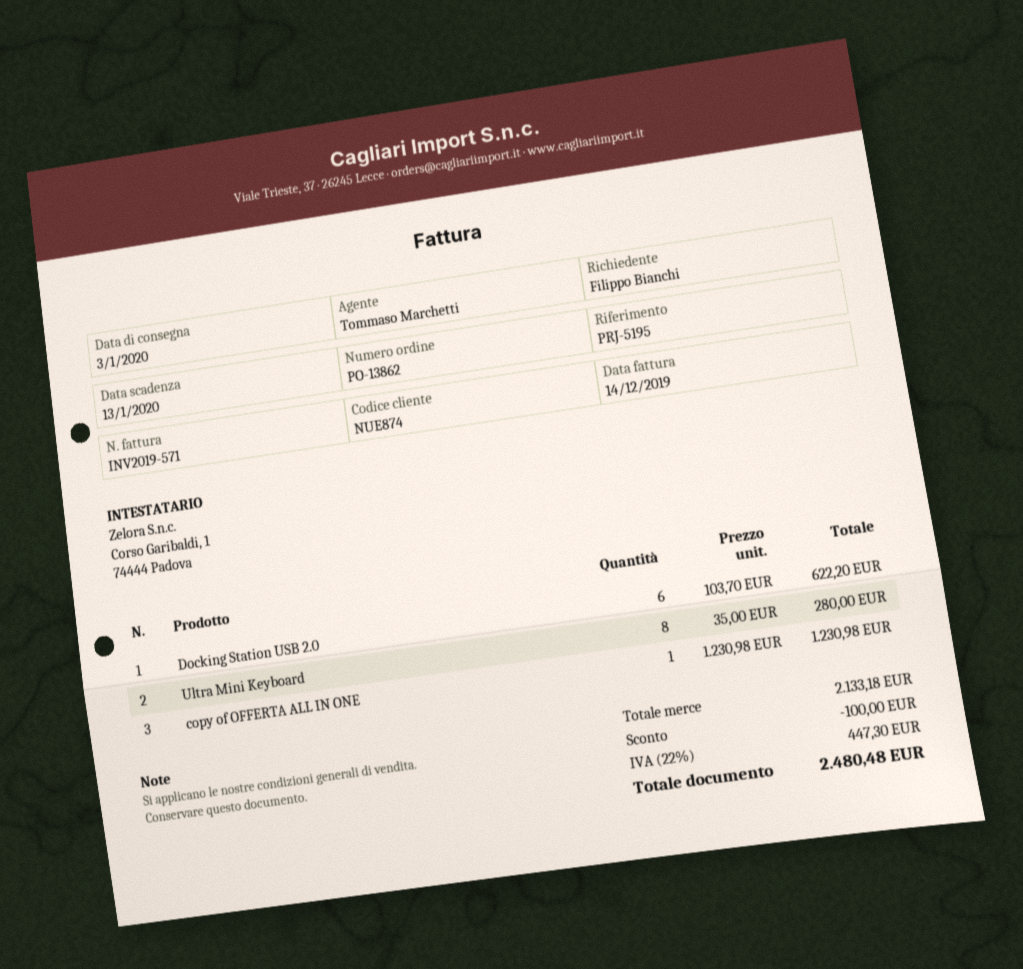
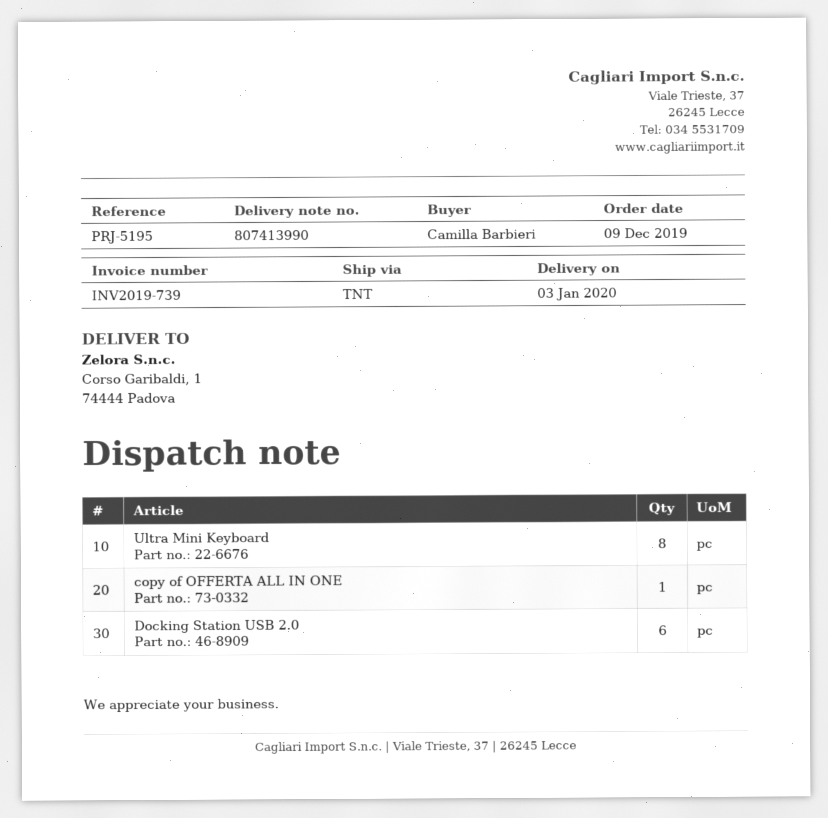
invoice number: INV2019-571 -> INV2019-739
ordered by: Filippo Bianchi -> Camilla Barbieri

